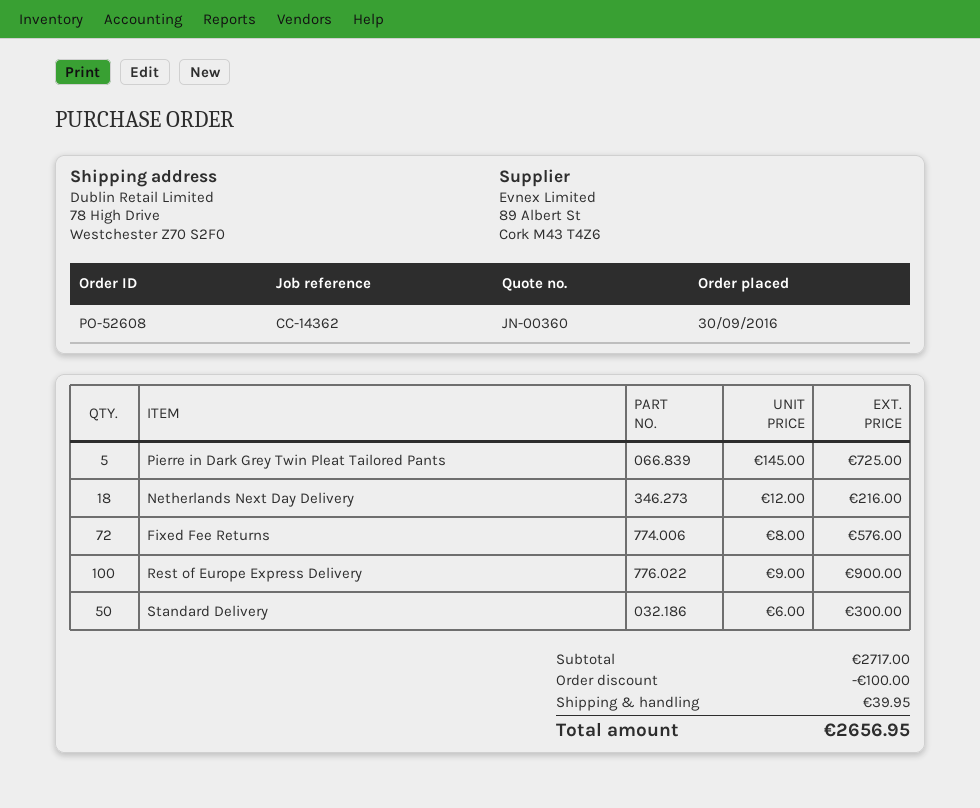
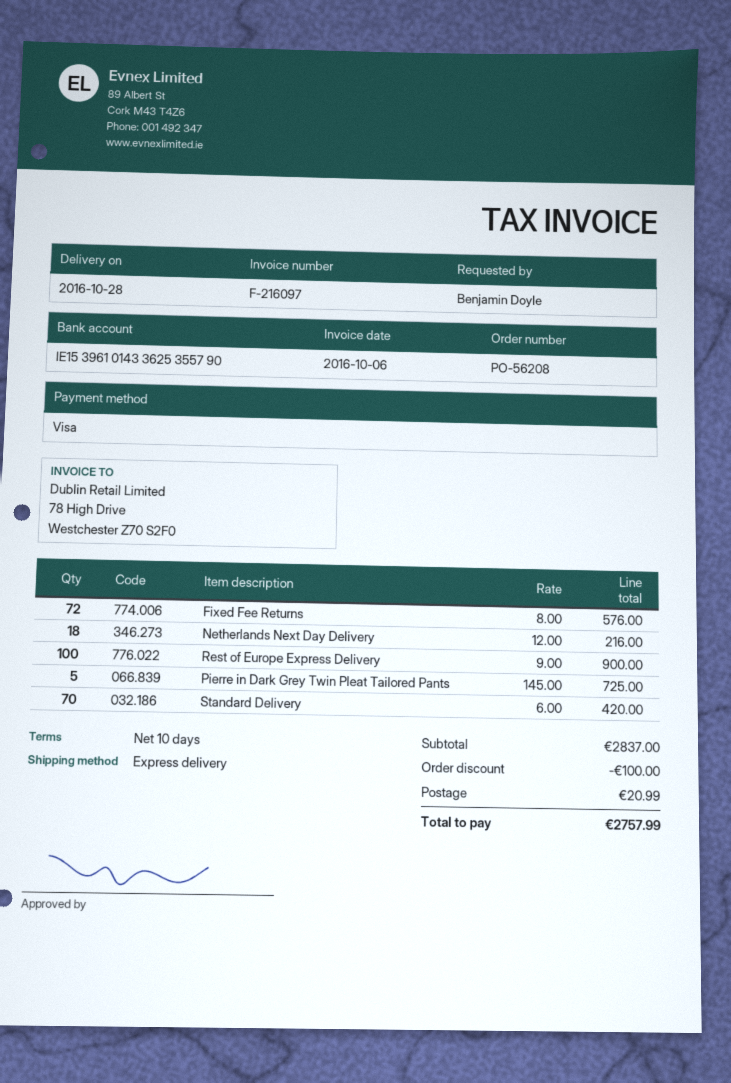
order number: PO-52608 -> PO-56208
Standard Delivery: 50 x 6.00 = 300.00 -> 70 x 6.00 = 420.00
subtotal: 2717.00 -> 2837.00
shipping: 39.95 -> 20.99
total: 2656.95 -> 2757.99

